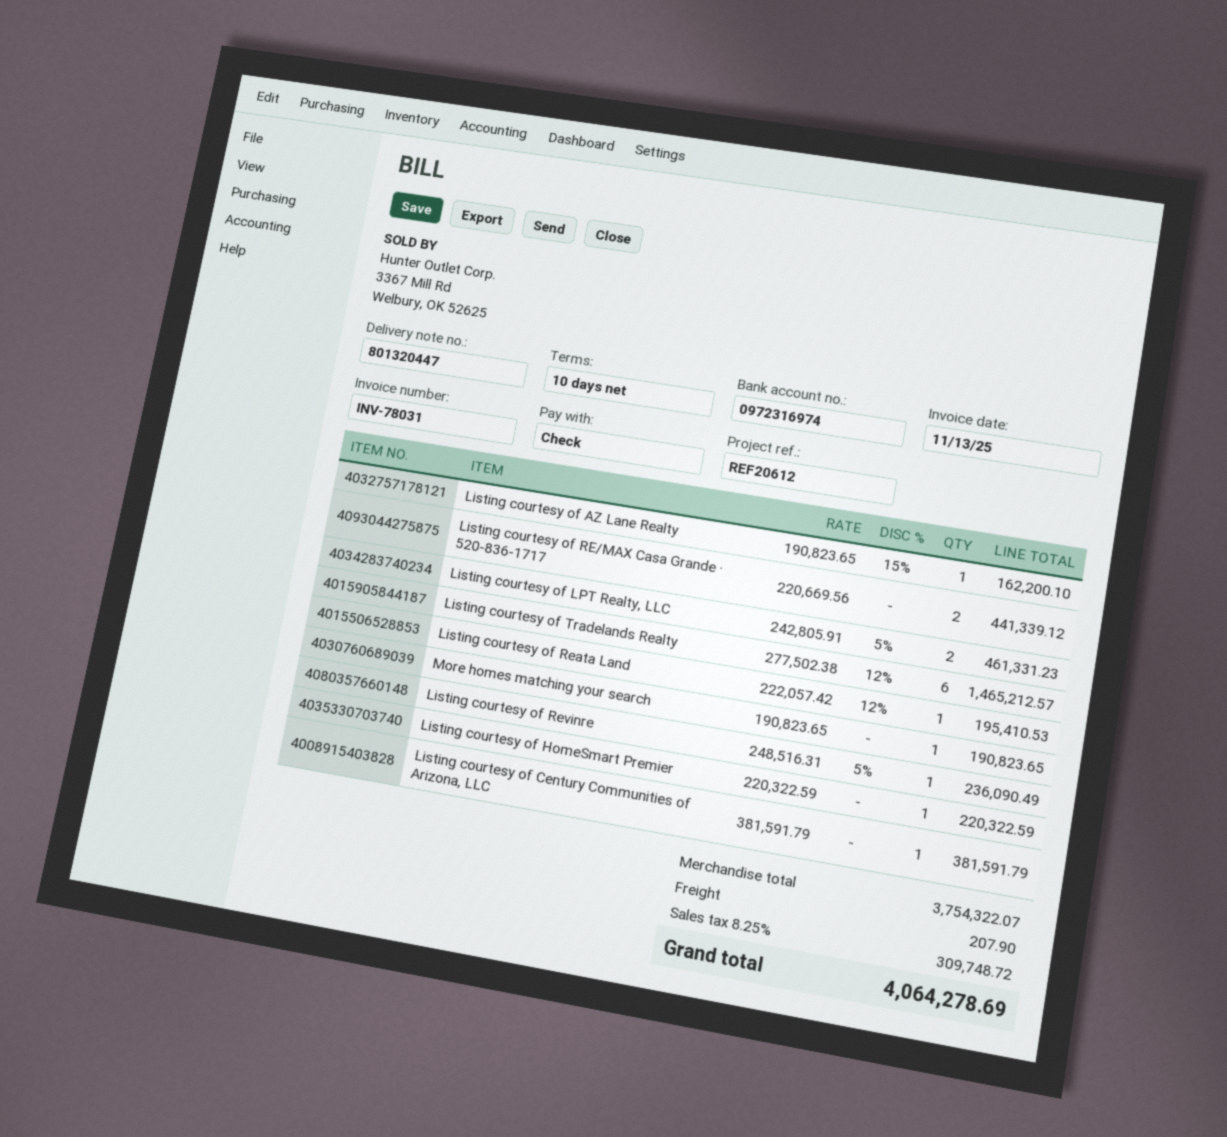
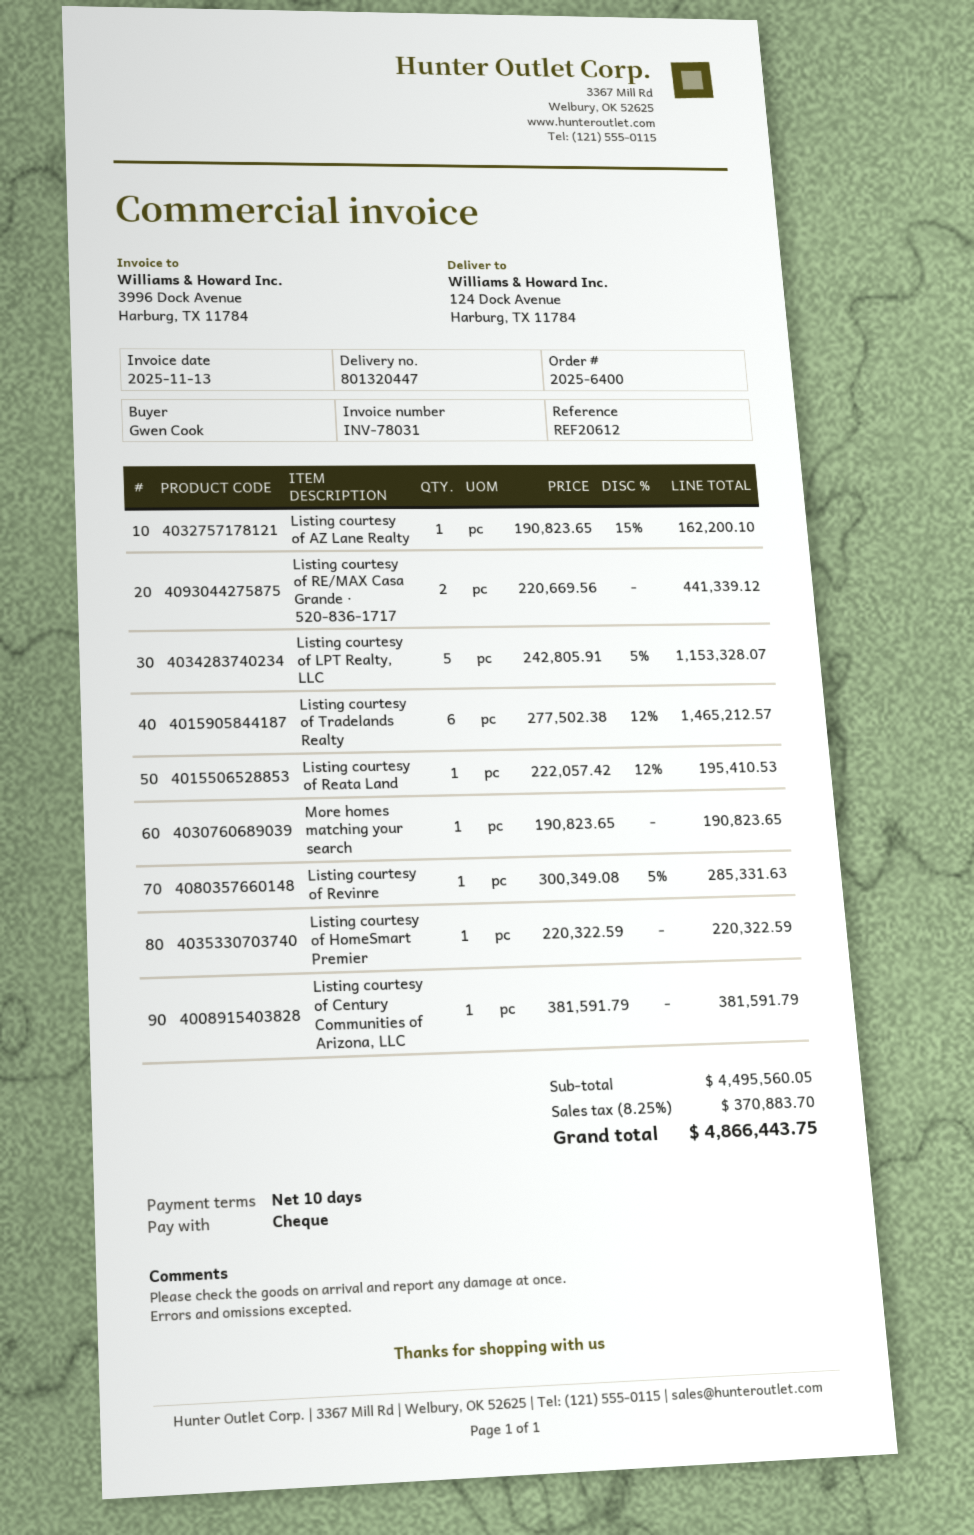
Listing courtesy of LPT Realty, LLC: 2 x 242805.91 - 5% = 461331.23 -> 5 x 242805.91 - 5% = 1153328.07
Listing courtesy of Revinre: 1 x 248516.31 - 5% = 236090.49 -> 1 x 300349.08 - 5% = 285331.63
subtotal: 3754322.07 -> 4495560.05
shipping: 207.90 -> none
tax: 8.25% = 309748.72 -> 8.25% = 370883.70
total: 4064278.69 -> 4866443.75

